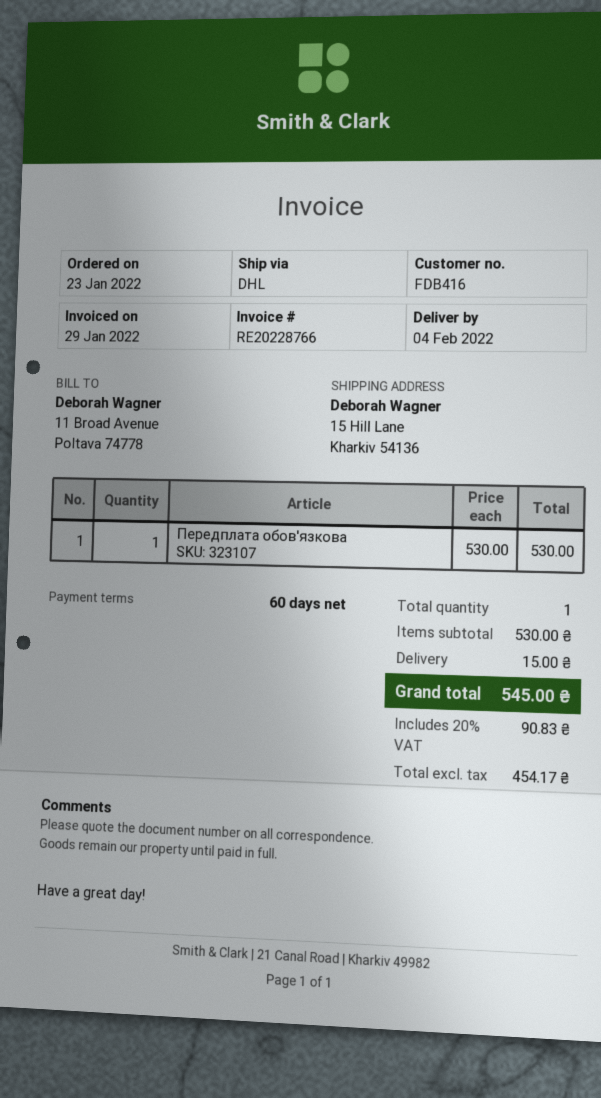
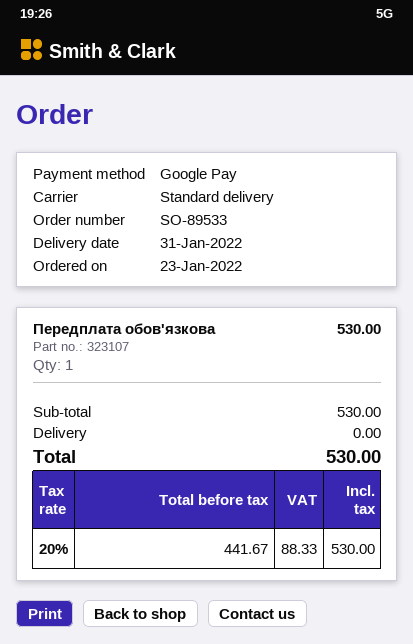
delivery date: 2022-02-04 -> 2022-01-31
shipping method: DHL -> standard
shipping: 15.00 -> 0.00
net: 454.17 -> 441.67
tax: 20% = 90.83 -> 20% = 88.33
total: 545.00 -> 530.00

